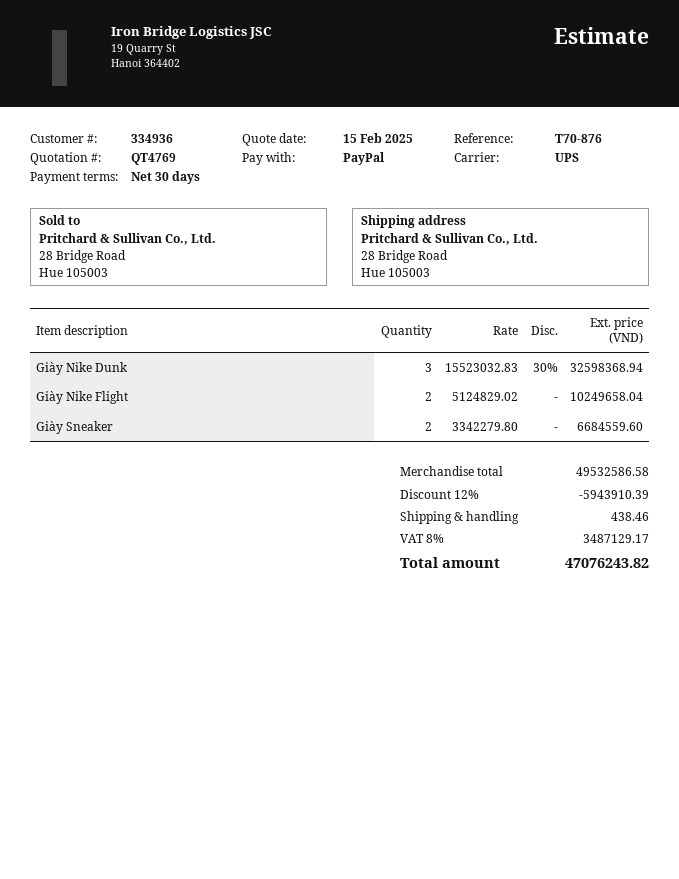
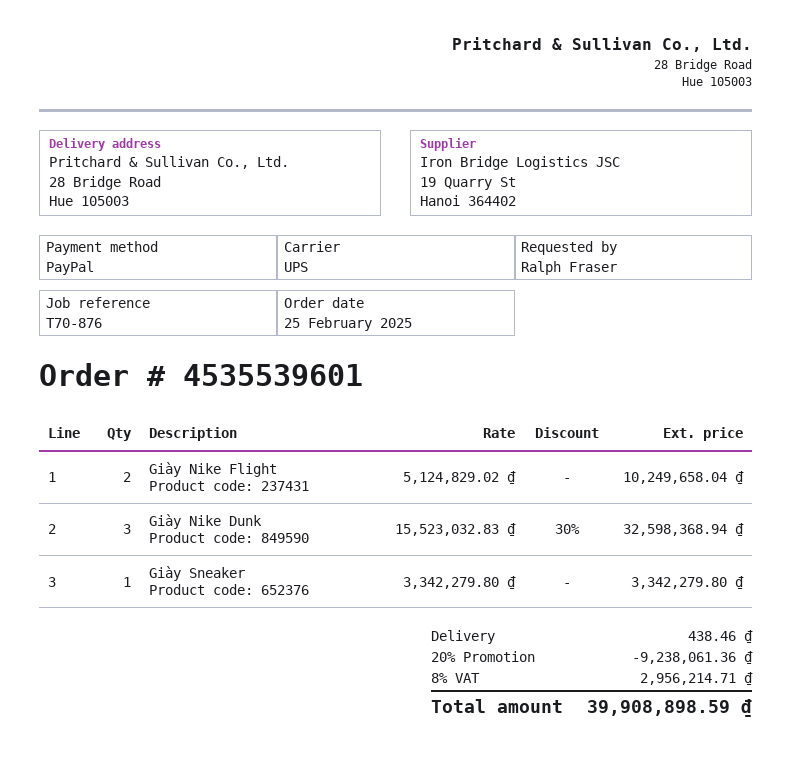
Giày Sneaker: 2 x 3342279.80 = 6684559.60 -> 1 x 3342279.80 = 3342279.80
discount: 12% = 5943910.39 -> 20% = 9238061.36
tax: 8% = 3487129.17 -> 8% = 2956214.71
total: 47076243.82 -> 39908898.59

